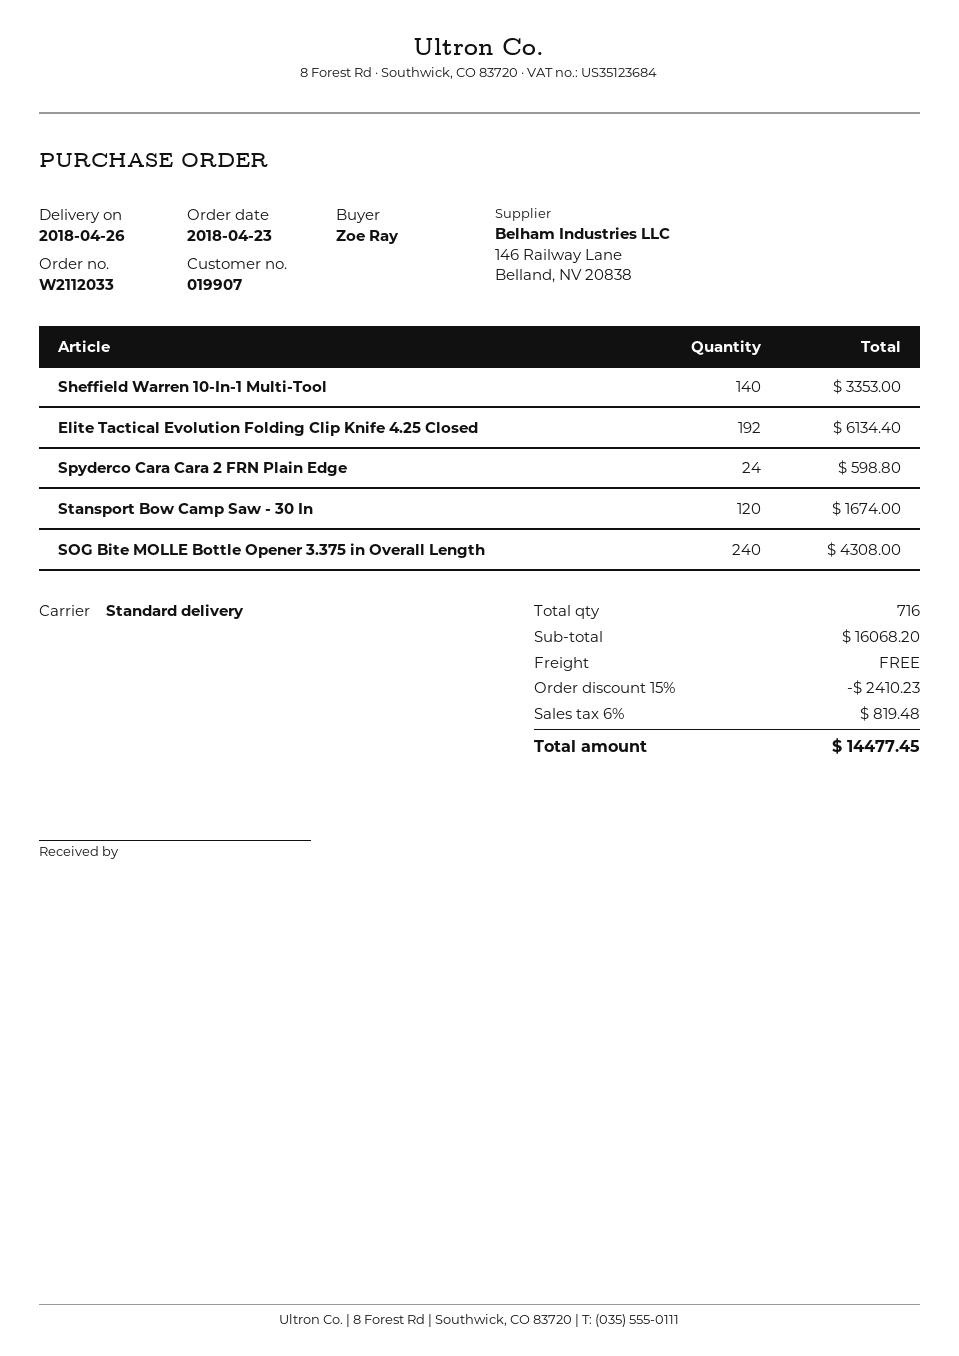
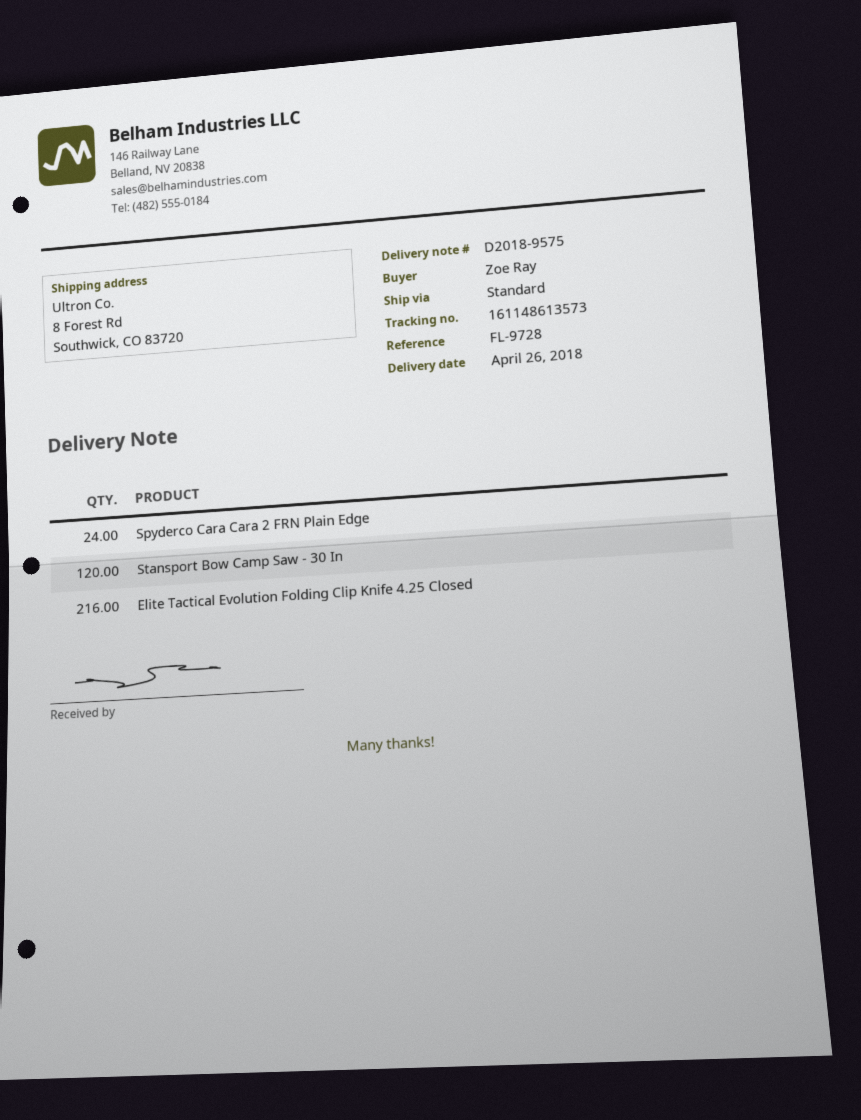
Sheffield Warren 10-In-1 Multi-Tool: 140 -> none
Elite Tactical Evolution Folding Clip Knife 4.25 Closed: 192 -> 216
SOG Bite MOLLE Bottle Opener 3.375 in Overall Length: 240 -> none

